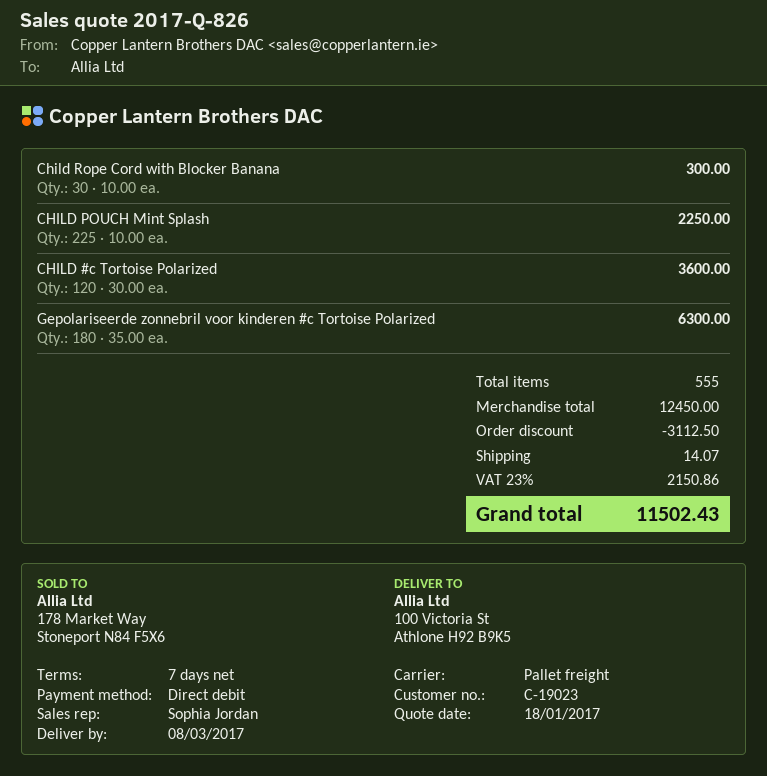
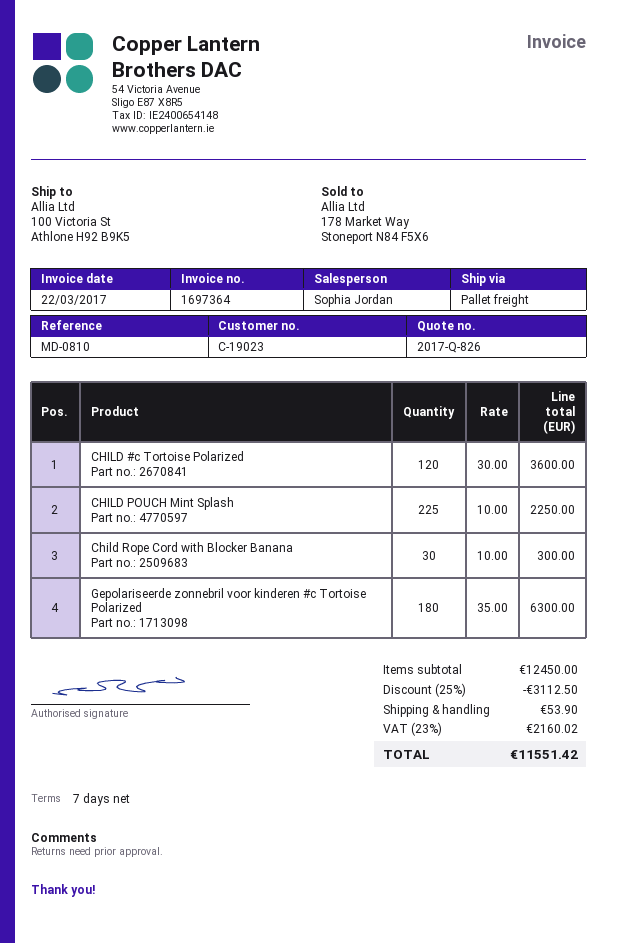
shipping: 14.07 -> 53.90
tax: 23% = 2150.86 -> 23% = 2160.02
total: 11502.43 -> 11551.42

